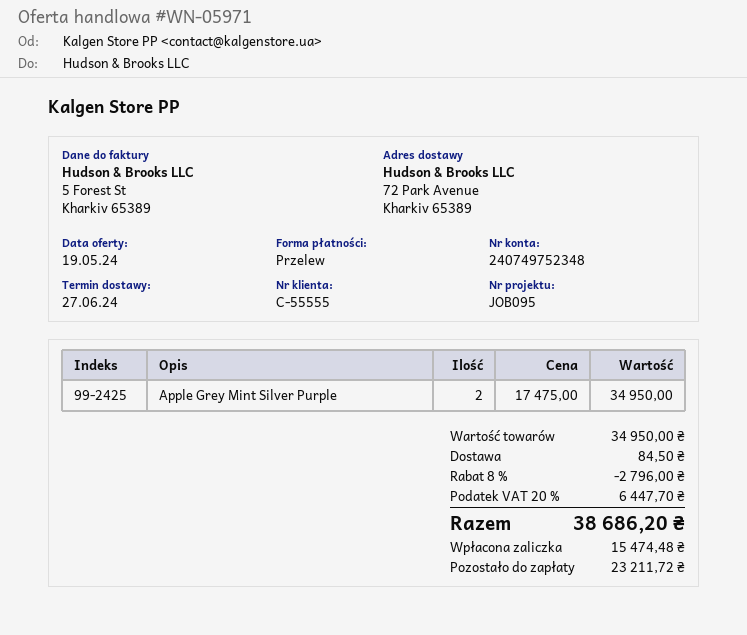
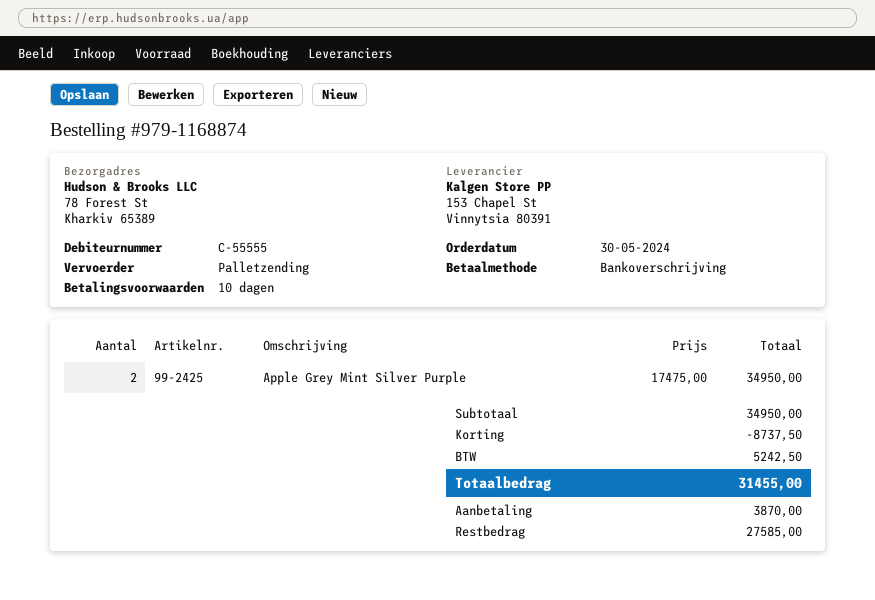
ship to: 72 Park Avenue, Kharkiv 65389 -> 78 Forest St, Kharkiv 65389
discount: 2796.00 -> 8737.50
shipping: 84.50 -> none
tax: 6447.70 -> 5242.50
total: 38686.20 -> 31455.00
deposit: 15474.48 -> 3870.00
balance: 23211.72 -> 27585.00

